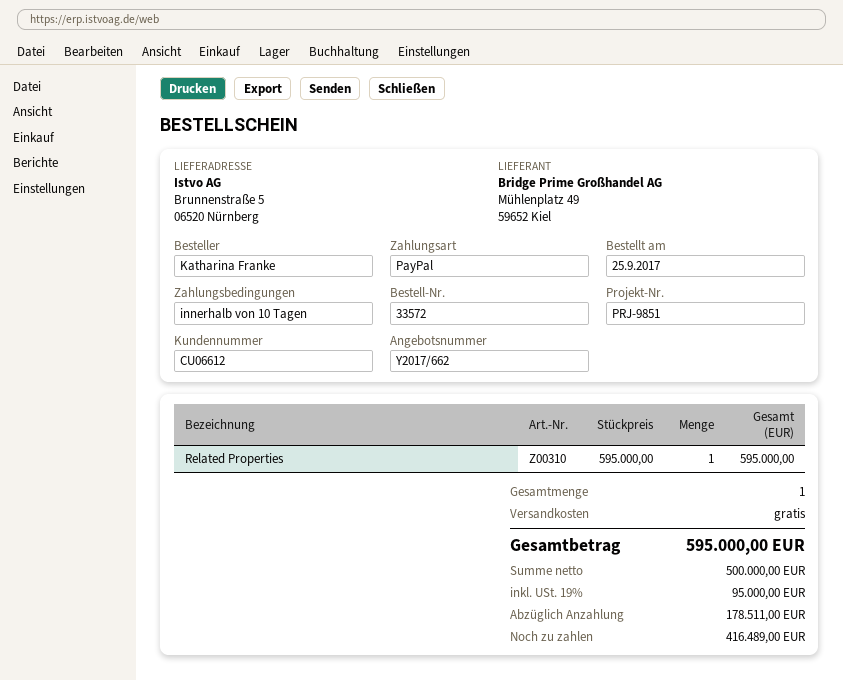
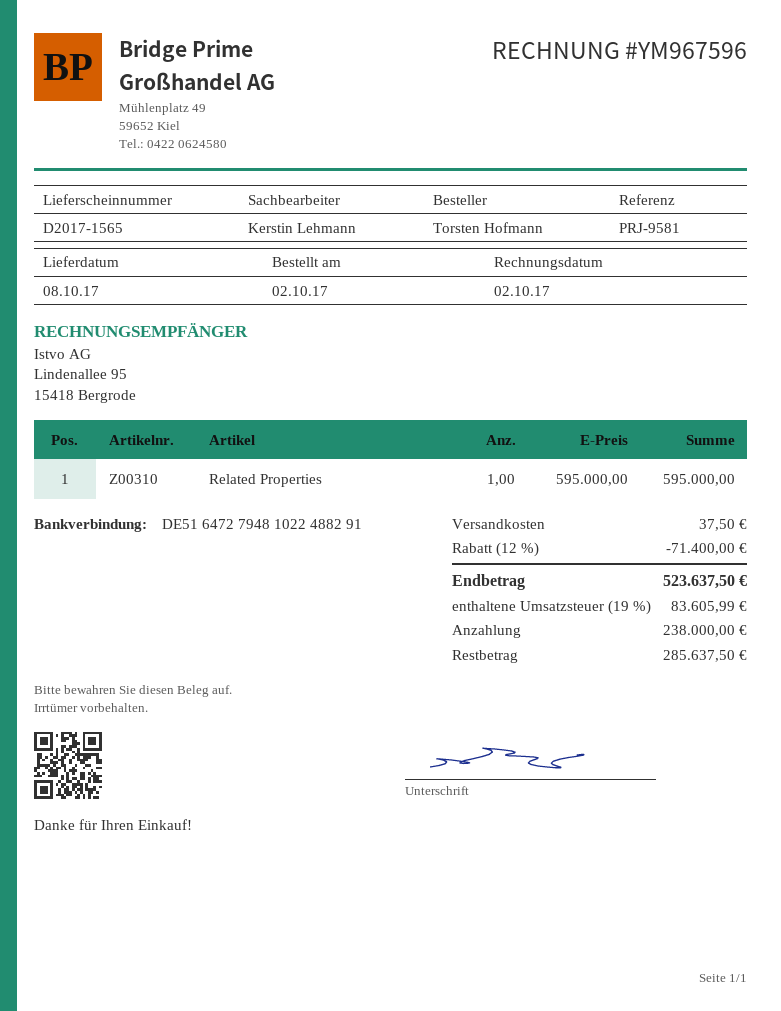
order date: 2017-09-25 -> 2017-10-02
reference: PRJ-9851 -> PRJ-9581
ordered by: Katharina Franke -> Torsten Hofmann
discount: none -> 12% = 71400.00
shipping: 0.00 -> 37.50
tax: 19% = 95000.00 -> 19% = 83605.99
total: 595000.00 -> 523637.50
deposit: 178511.00 -> 238000.00
balance: 416489.00 -> 285637.50

